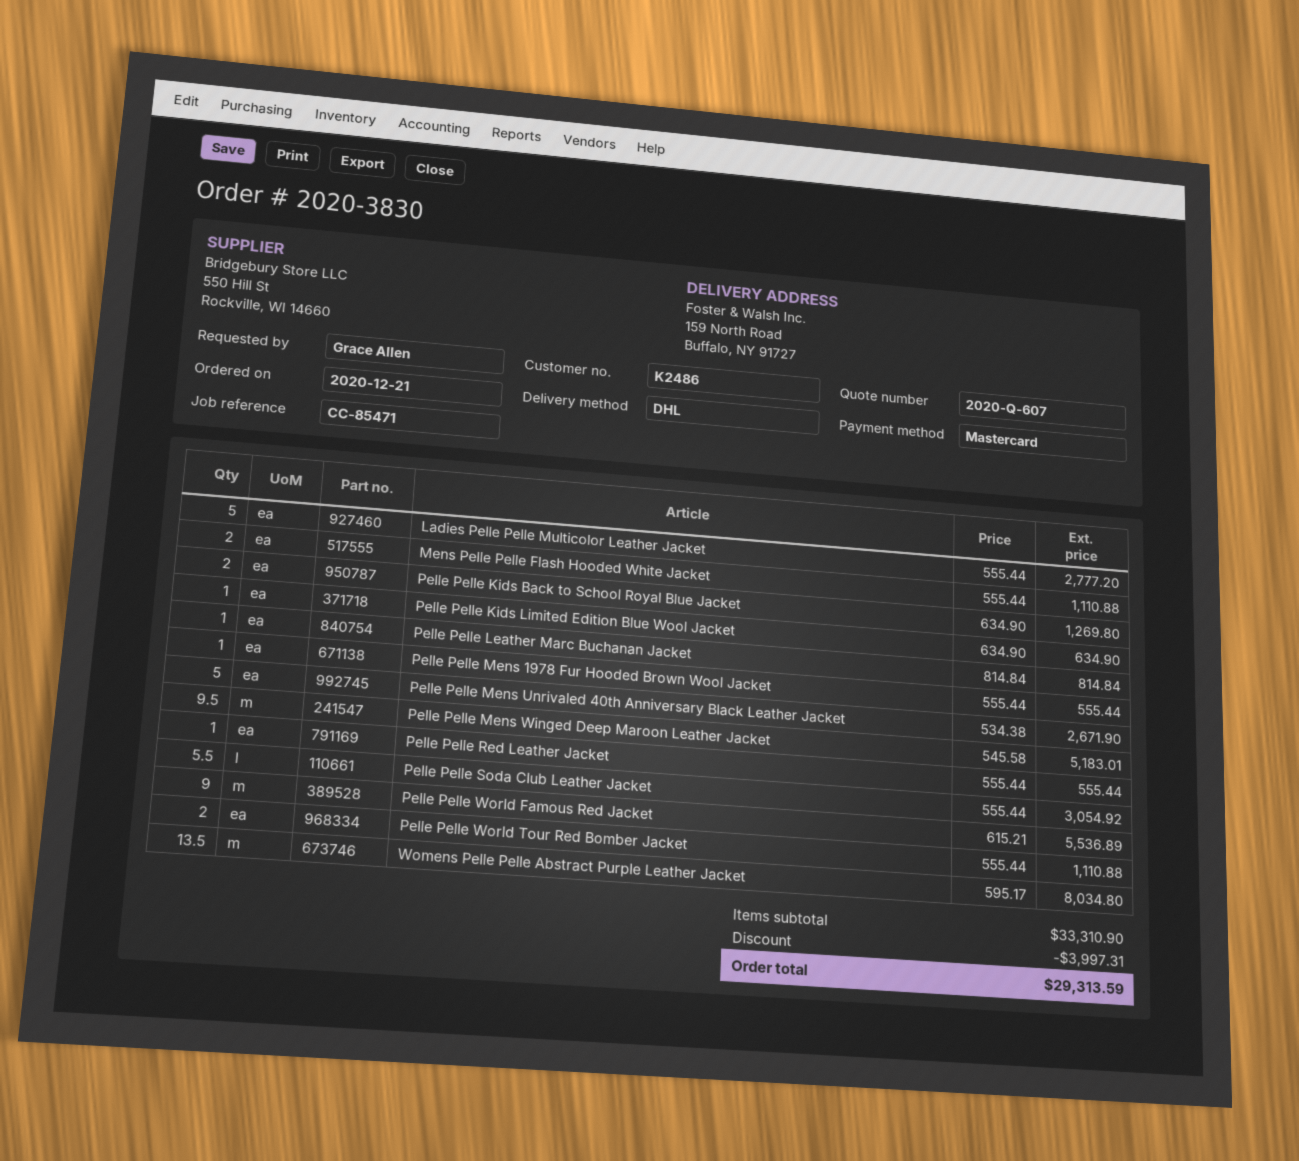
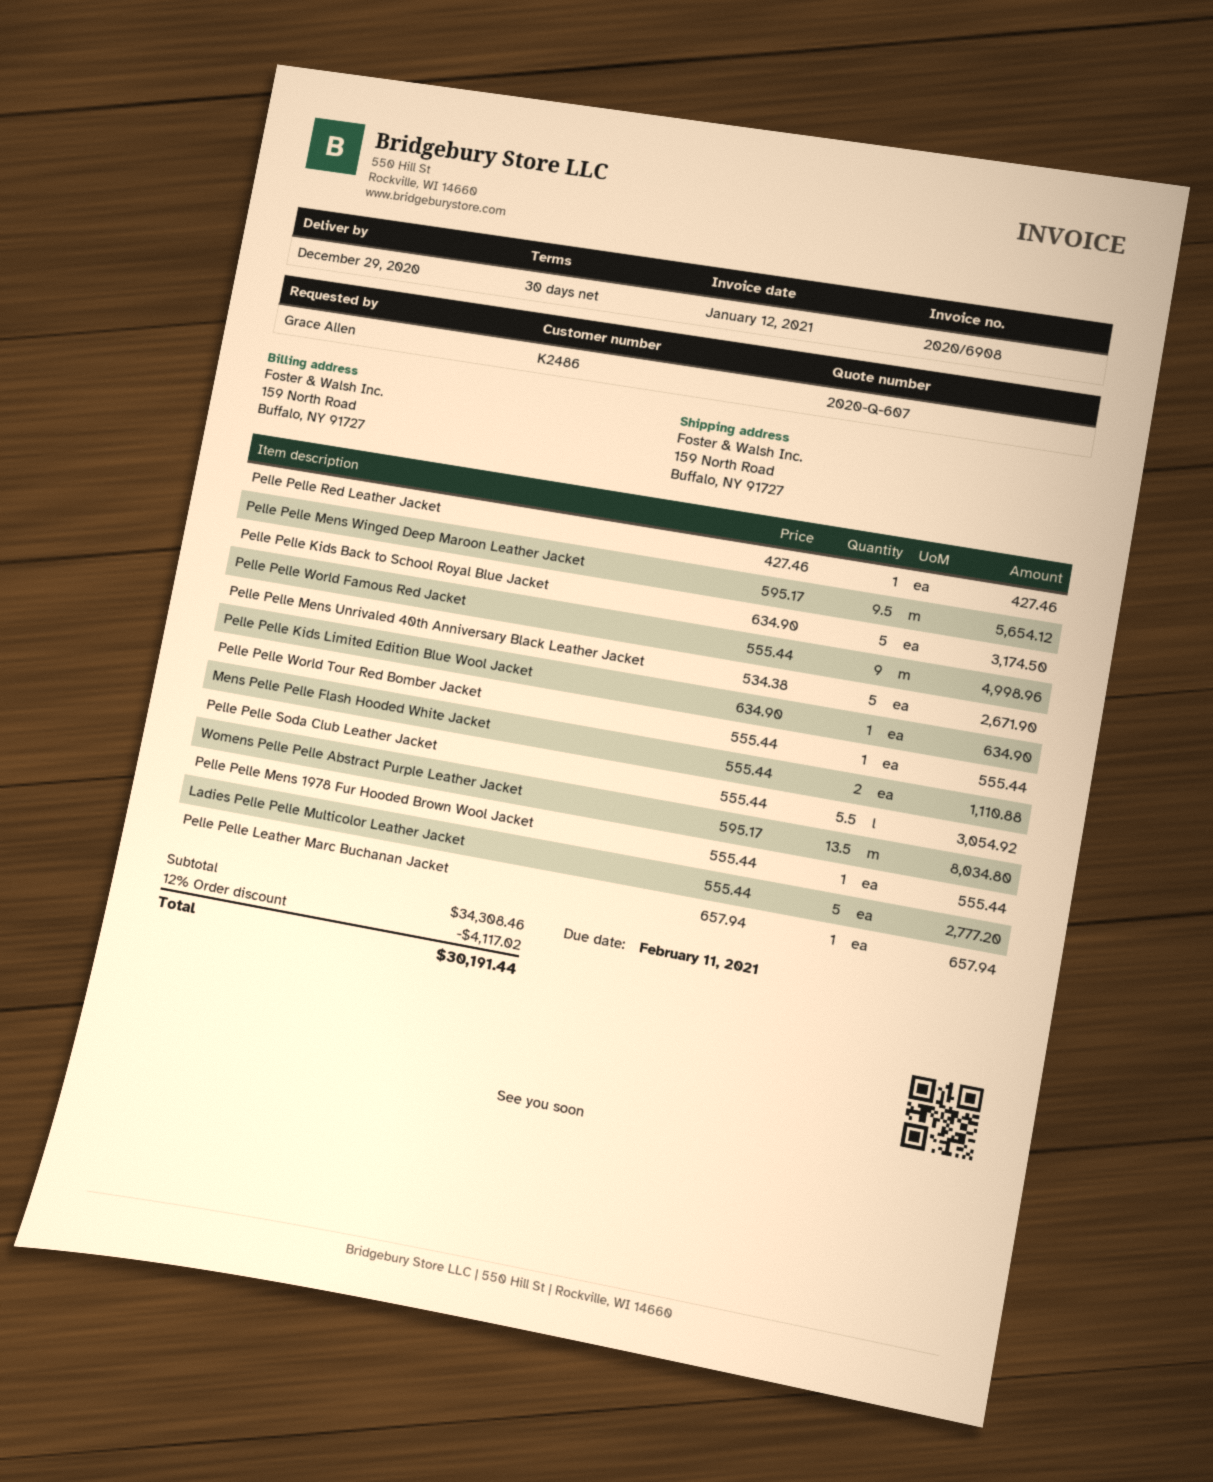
Pelle Pelle Kids Back to School Royal Blue Jacket: 2 x 634.90 = 1269.80 -> 5 x 634.90 = 3174.50
Pelle Pelle Leather Marc Buchanan Jacket: 1 x 814.84 = 814.84 -> 1 x 657.94 = 657.94
Pelle Pelle Mens Winged Deep Maroon Leather Jacket: 9.5 x 545.58 = 5183.01 -> 9.5 x 595.17 = 5654.12
Pelle Pelle Red Leather Jacket: 1 x 555.44 = 555.44 -> 1 x 427.46 = 427.46
Pelle Pelle World Famous Red Jacket: 9 x 615.21 = 5536.89 -> 9 x 555.44 = 4998.96
Pelle Pelle World Tour Red Bomber Jacket: 2 x 555.44 = 1110.88 -> 1 x 555.44 = 555.44
subtotal: 33310.90 -> 34308.46
discount: 3997.31 -> 4117.02
total: 29313.59 -> 30191.44

